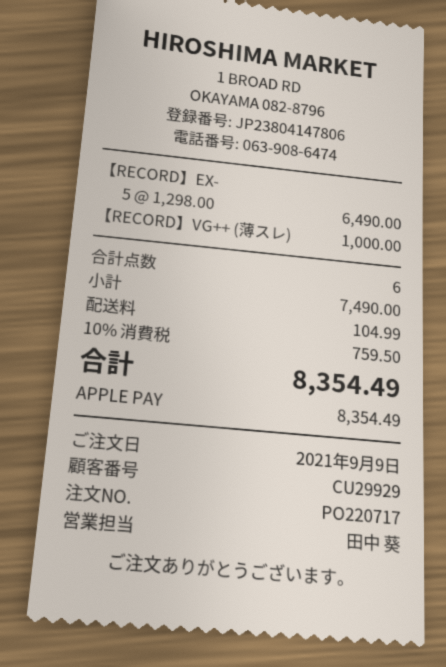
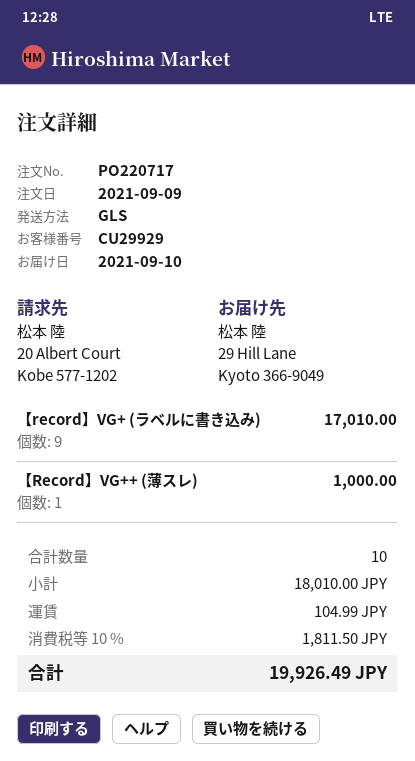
【RECORD】EX-: 5 for 6490.00 -> none
【record】VG+ (ラベルに書き込み): none -> 9 for 17010.00
total quantity: 6 -> 10
subtotal: 7490.00 -> 18010.00
tax: 10% = 759.50 -> 10% = 1811.50
total: 8354.49 -> 19926.49

